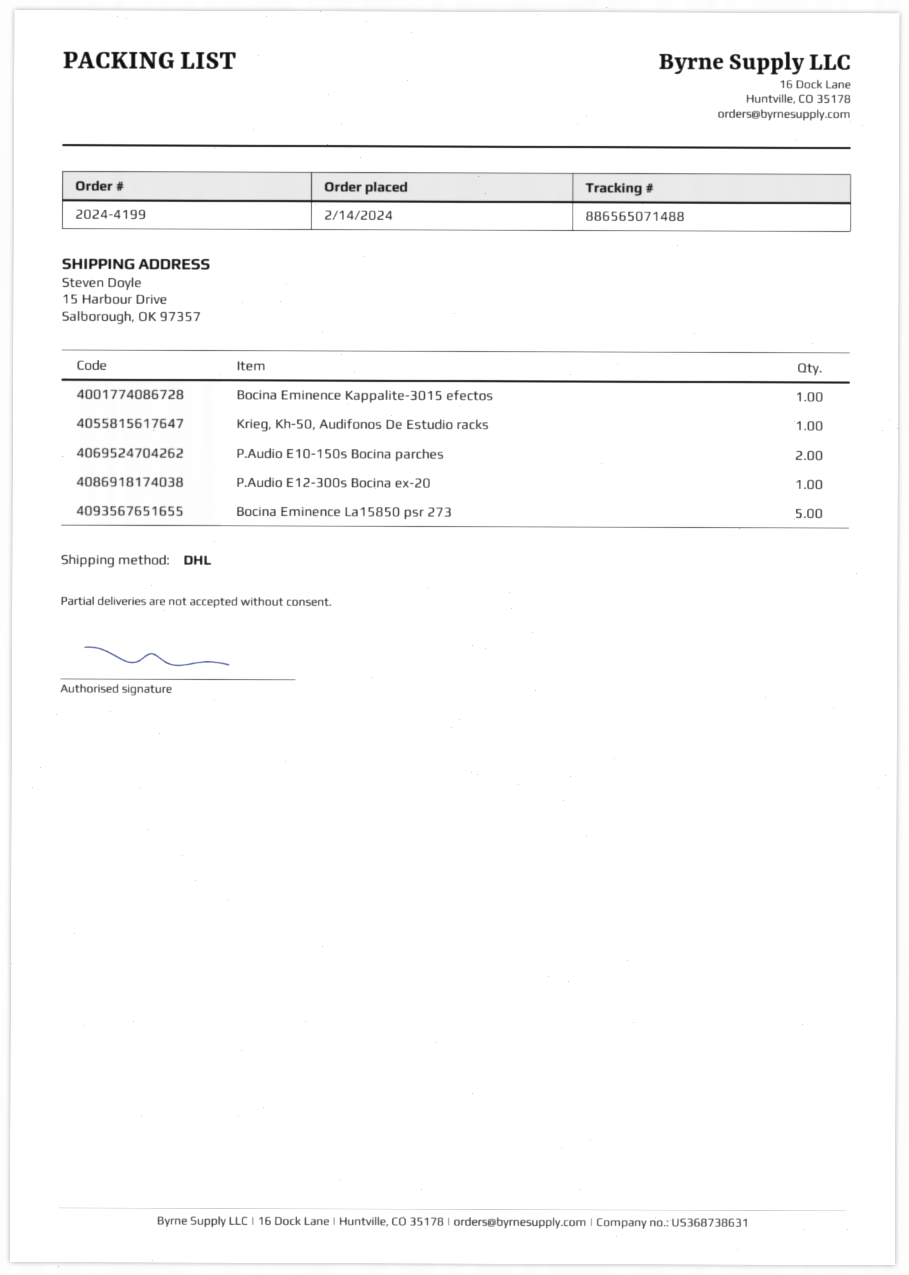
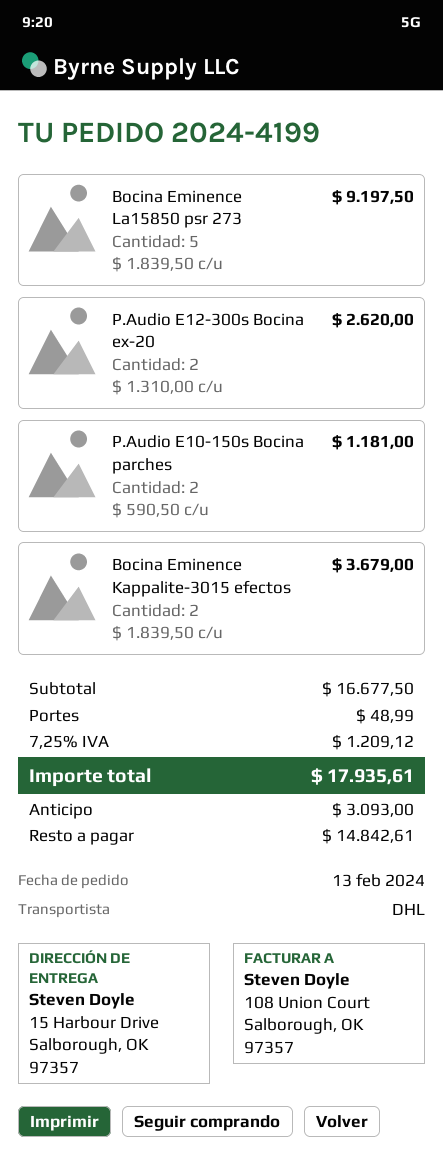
order date: 2024-02-14 -> 2024-02-13
Bocina Eminence Kappalite-3015 efectos: 1 -> 2
Krieg, Kh-50, Audifonos De Estudio racks: 1 -> none
P.Audio E12-300s Bocina ex-20: 1 -> 2

